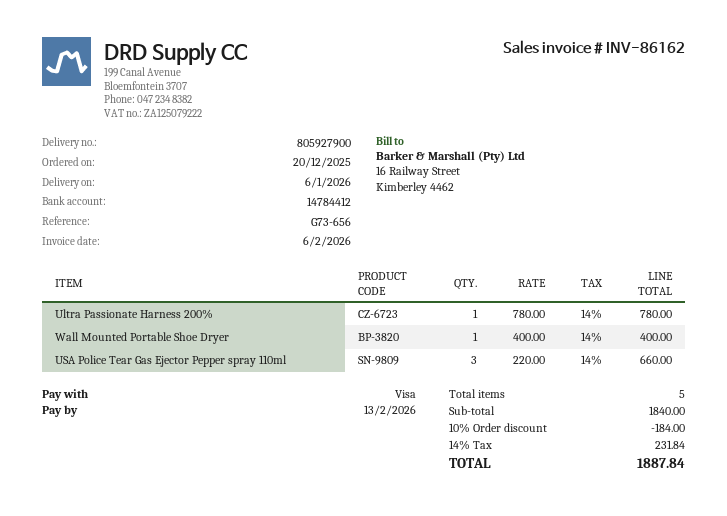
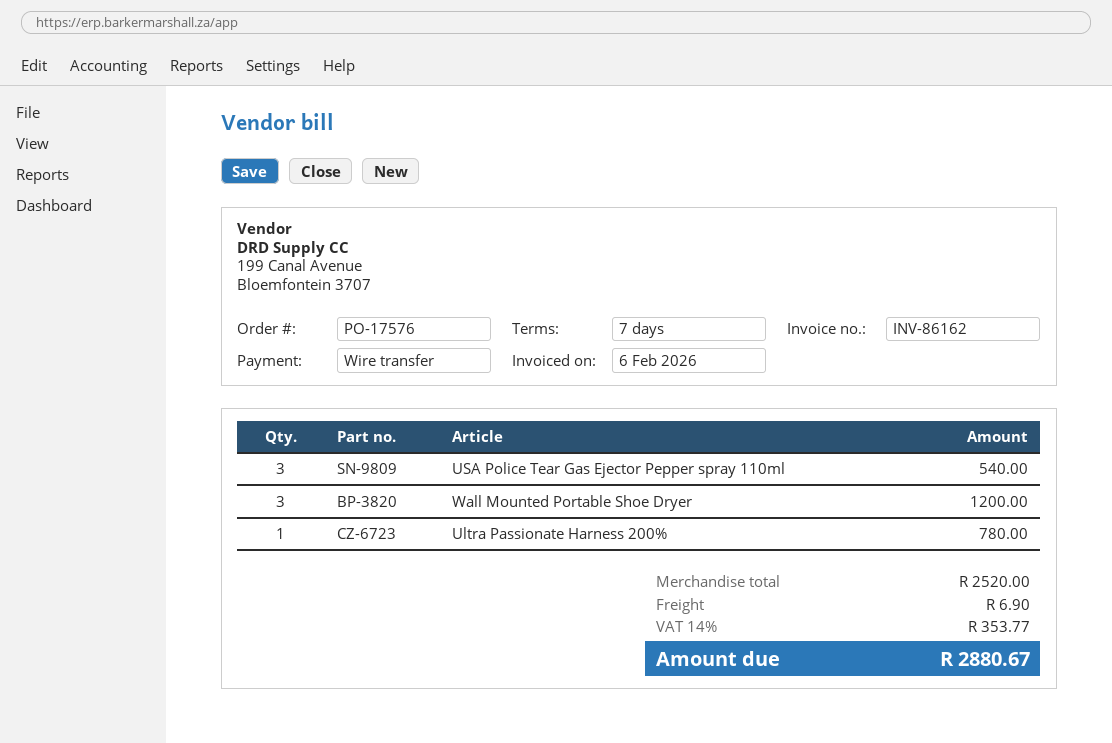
payment method: Visa -> bank transfer
Wall Mounted Portable Shoe Dryer: 1 for 400.00 -> 3 for 1200.00
USA Police Tear Gas Ejector Pepper spray 110ml: 3 for 660.00 -> 3 for 540.00
subtotal: 1840.00 -> 2520.00
discount: 10% = 184.00 -> none
shipping: none -> 6.90
tax: 14% = 231.84 -> 14% = 353.77
total: 1887.84 -> 2880.67

